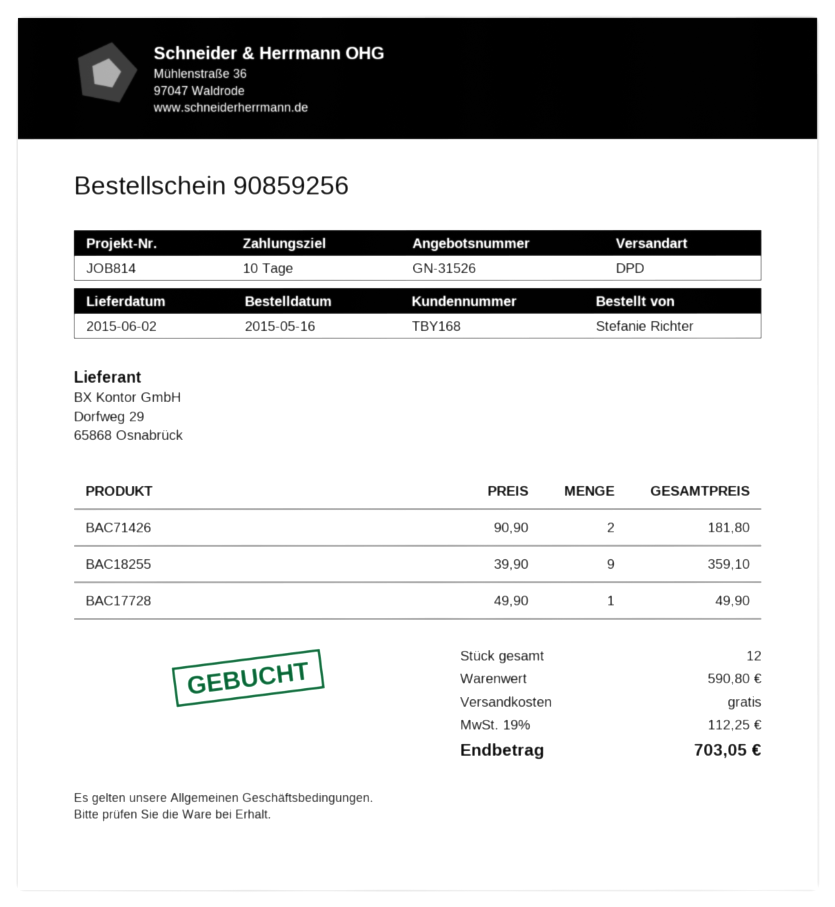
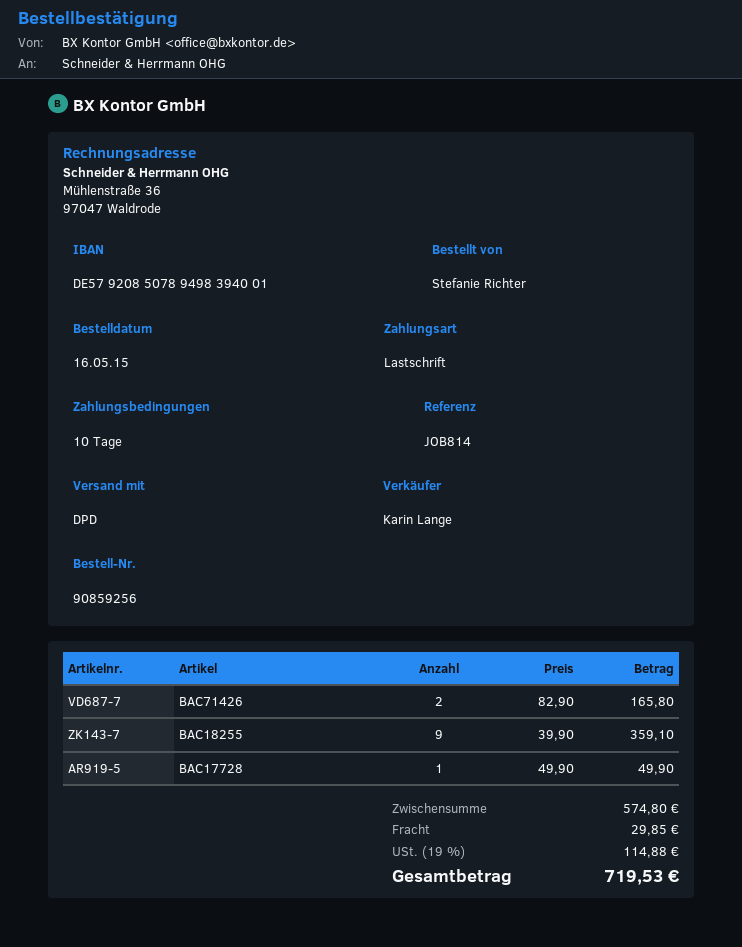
BAC71426: 2 x 90.90 = 181.80 -> 2 x 82.90 = 165.80
subtotal: 590.80 -> 574.80
shipping: 0.00 -> 29.85
tax: 19% = 112.25 -> 19% = 114.88
total: 703.05 -> 719.53

